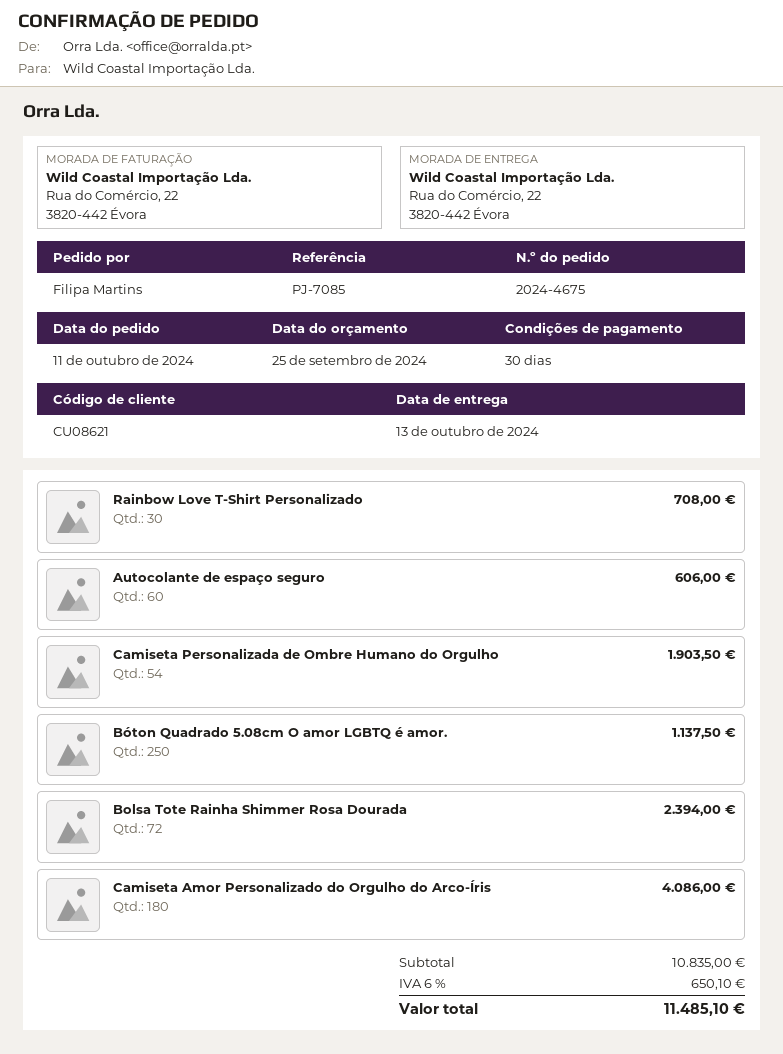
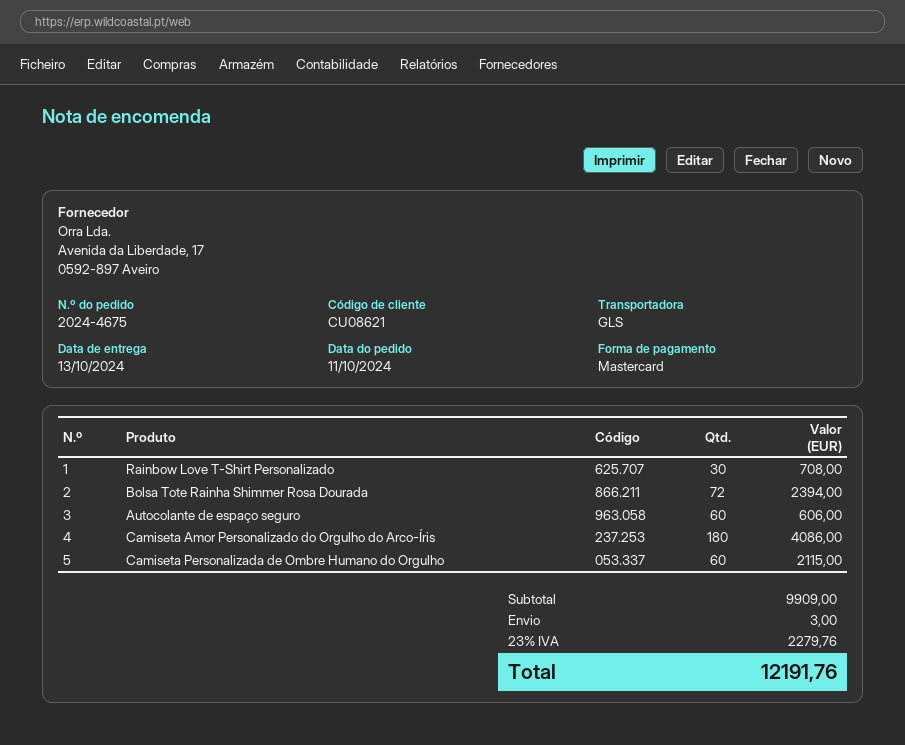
Camiseta Personalizada de Ombre Humano do Orgulho: 54 for 1903.50 -> 60 for 2115.00
Bóton Quadrado 5.08cm O amor LGBTQ é amor.: 250 for 1137.50 -> none
subtotal: 10835.00 -> 9909.00
shipping: none -> 3.00
tax: 6% = 650.10 -> 23% = 2279.76
total: 11485.10 -> 12191.76

